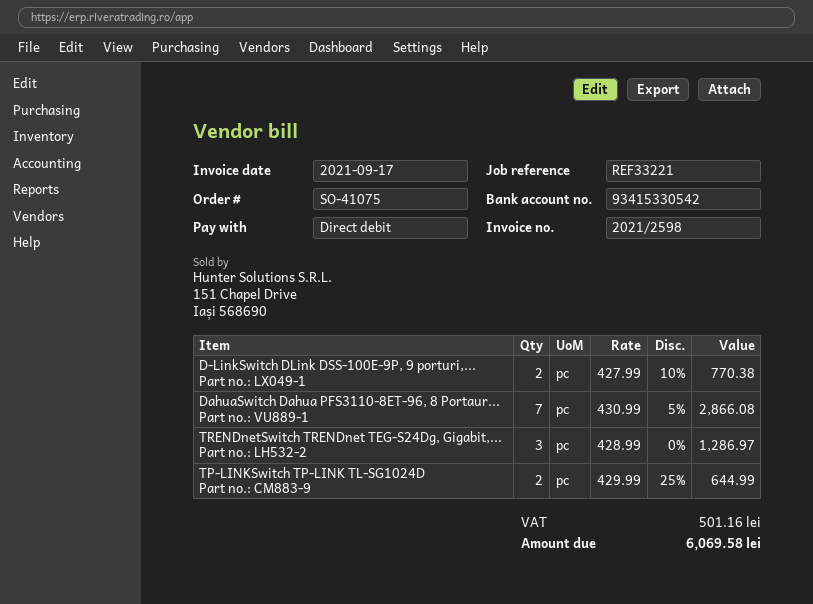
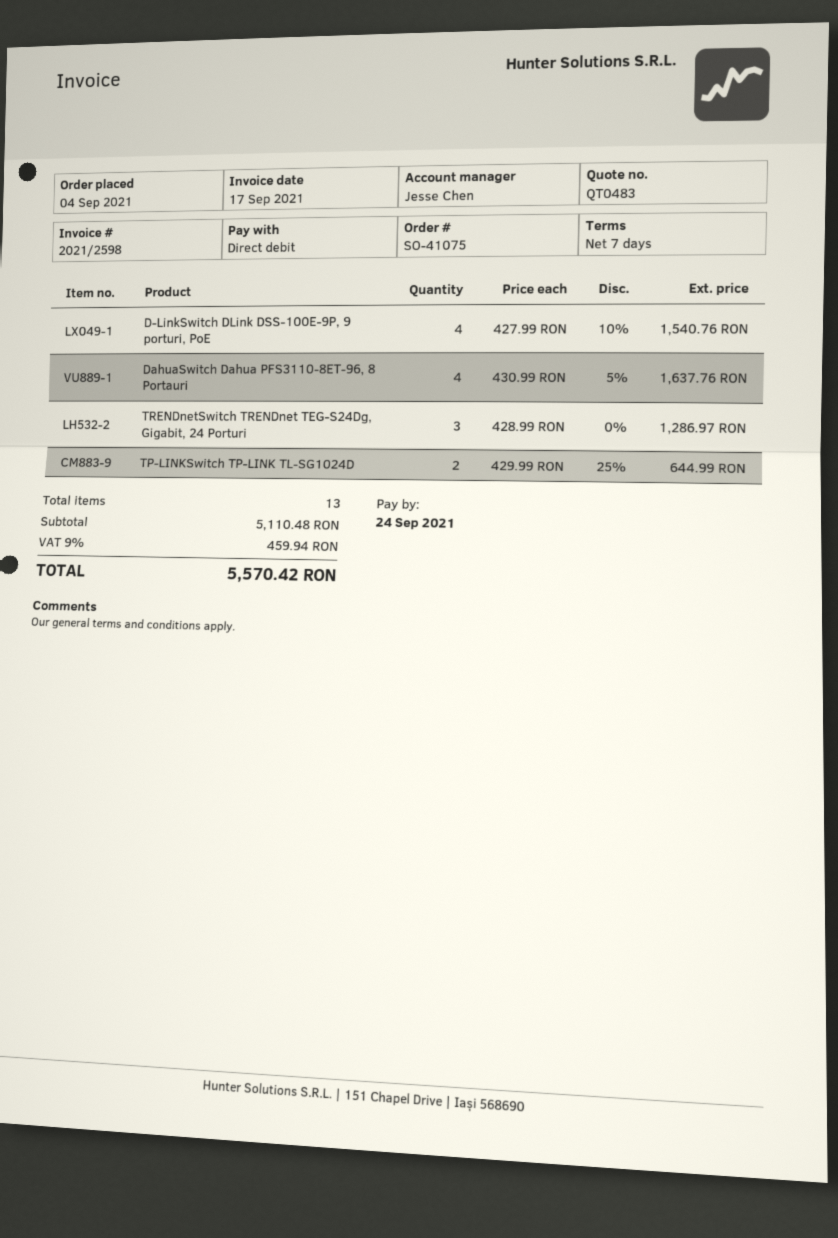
D-LinkSwitch DLink DSS-100E-9P, 9 porturi,...: 2 x 427.99 - 10% = 770.38 -> 4 x 427.99 - 10% = 1540.76
DahuaSwitch Dahua PFS3110-8ET-96, 8 Portaur...: 7 x 430.99 - 5% = 2866.08 -> 4 x 430.99 - 5% = 1637.76
tax: 501.16 -> 459.94
total: 6069.58 -> 5570.42

